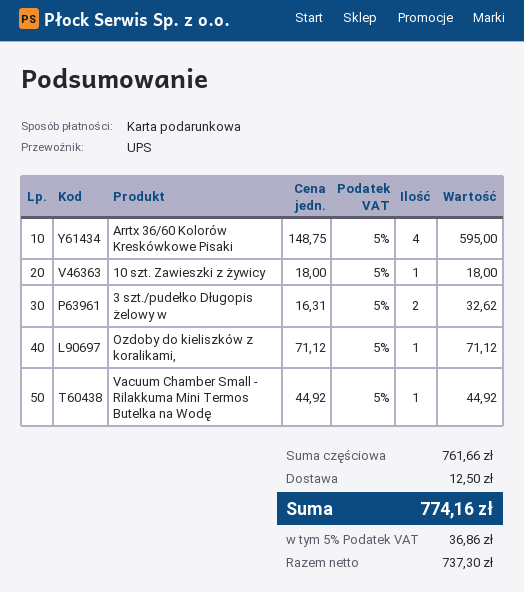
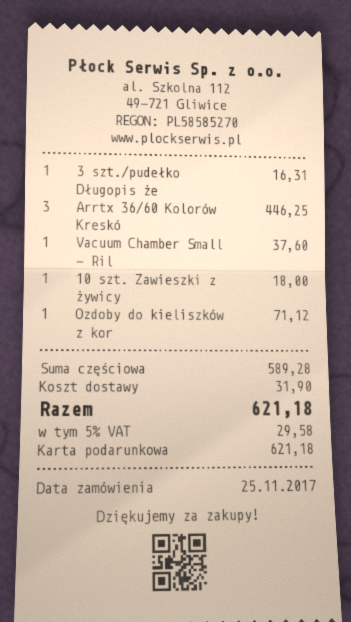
Arrtx 36/60 Kolorów Kreskówkowe Pisaki: 4 for 595.00 -> 3 for 446.25
3 szt./pudełko Długopis żelowy w: 2 for 32.62 -> 1 for 16.31
Vacuum Chamber Small - Rilakkuma Mini Termos Butelka na Wodę: 1 for 44.92 -> 1 for 37.60
subtotal: 761.66 -> 589.28
shipping: 12.50 -> 31.90
tax: 5% = 36.86 -> 5% = 29.58
total: 774.16 -> 621.18

